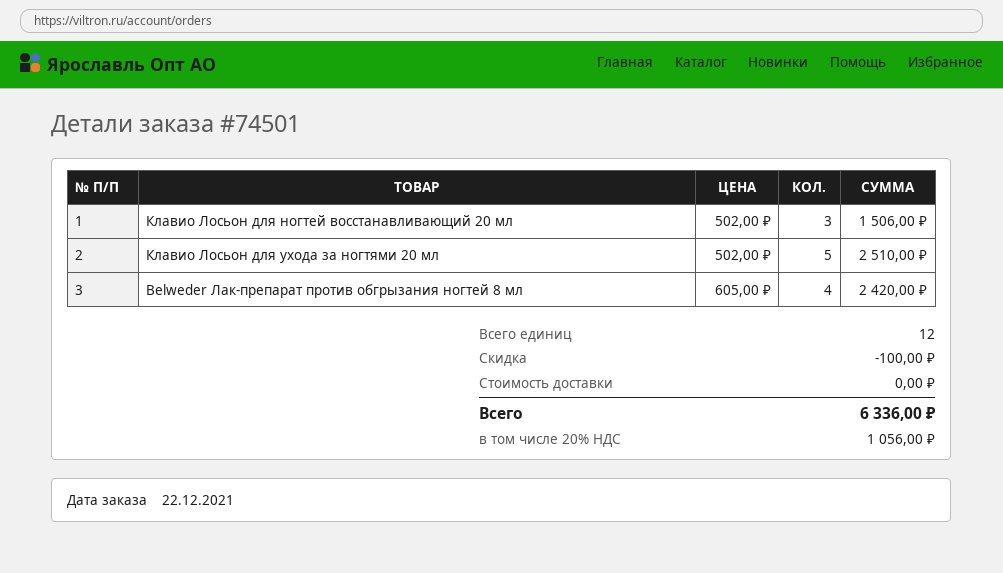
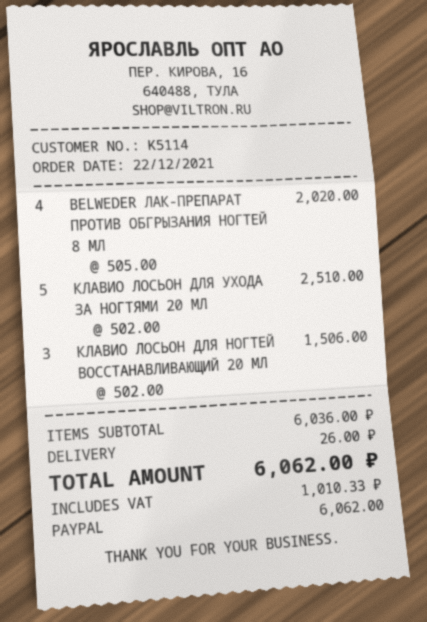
Belweder Лак-препарат против обгрызания ногтей 8 мл: 4 x 605.00 = 2420.00 -> 4 x 505.00 = 2020.00
discount: 100.00 -> none
shipping: 0.00 -> 26.00
tax: 1056.00 -> 1010.33
total: 6336.00 -> 6062.00

